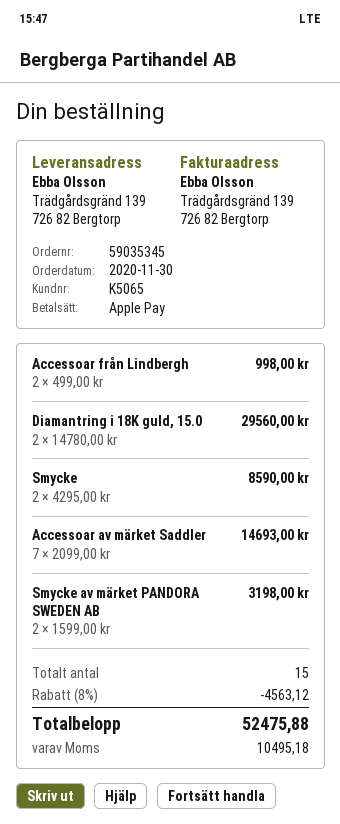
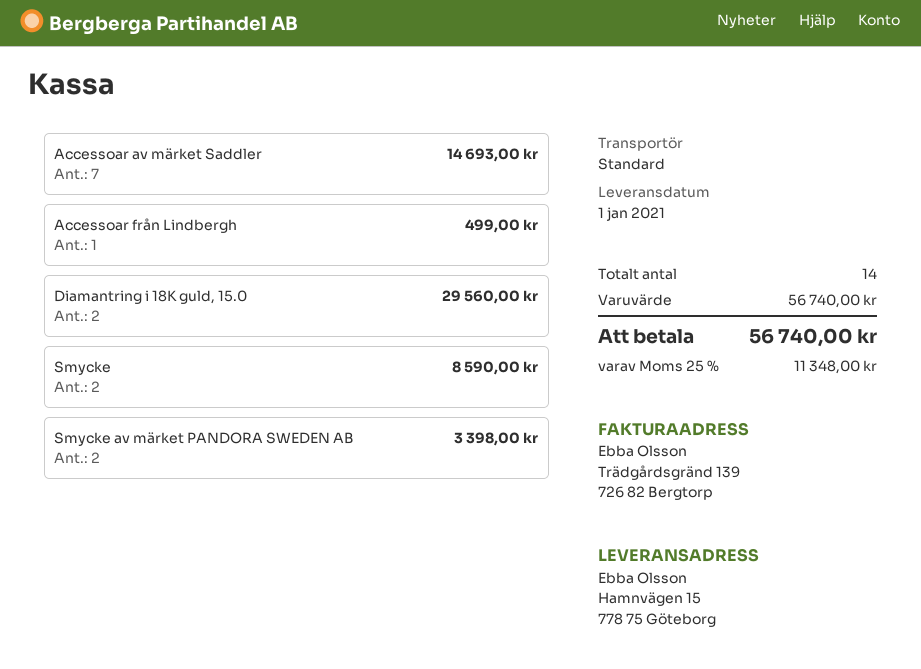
ship to: Trädgårdsgränd 139, 726 82 Bergtorp -> Hamnvägen 15, 778 75 Göteborg
Accessoar från Lindbergh: 2 for 998.00 -> 1 for 499.00
Smycke av märket PANDORA SWEDEN AB: 2 for 3198.00 -> 2 for 3398.00
total quantity: 15 -> 14
discount: 8% = 4563.12 -> none
tax: 10495.18 -> 11348.00
total: 52475.88 -> 56740.00

